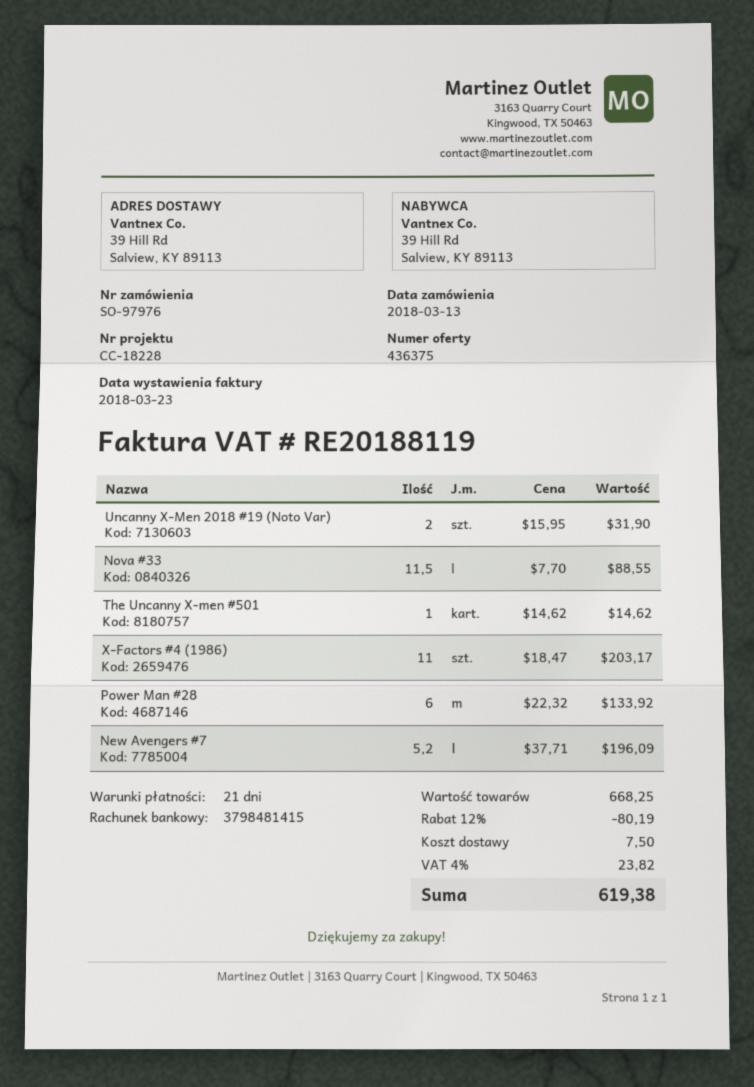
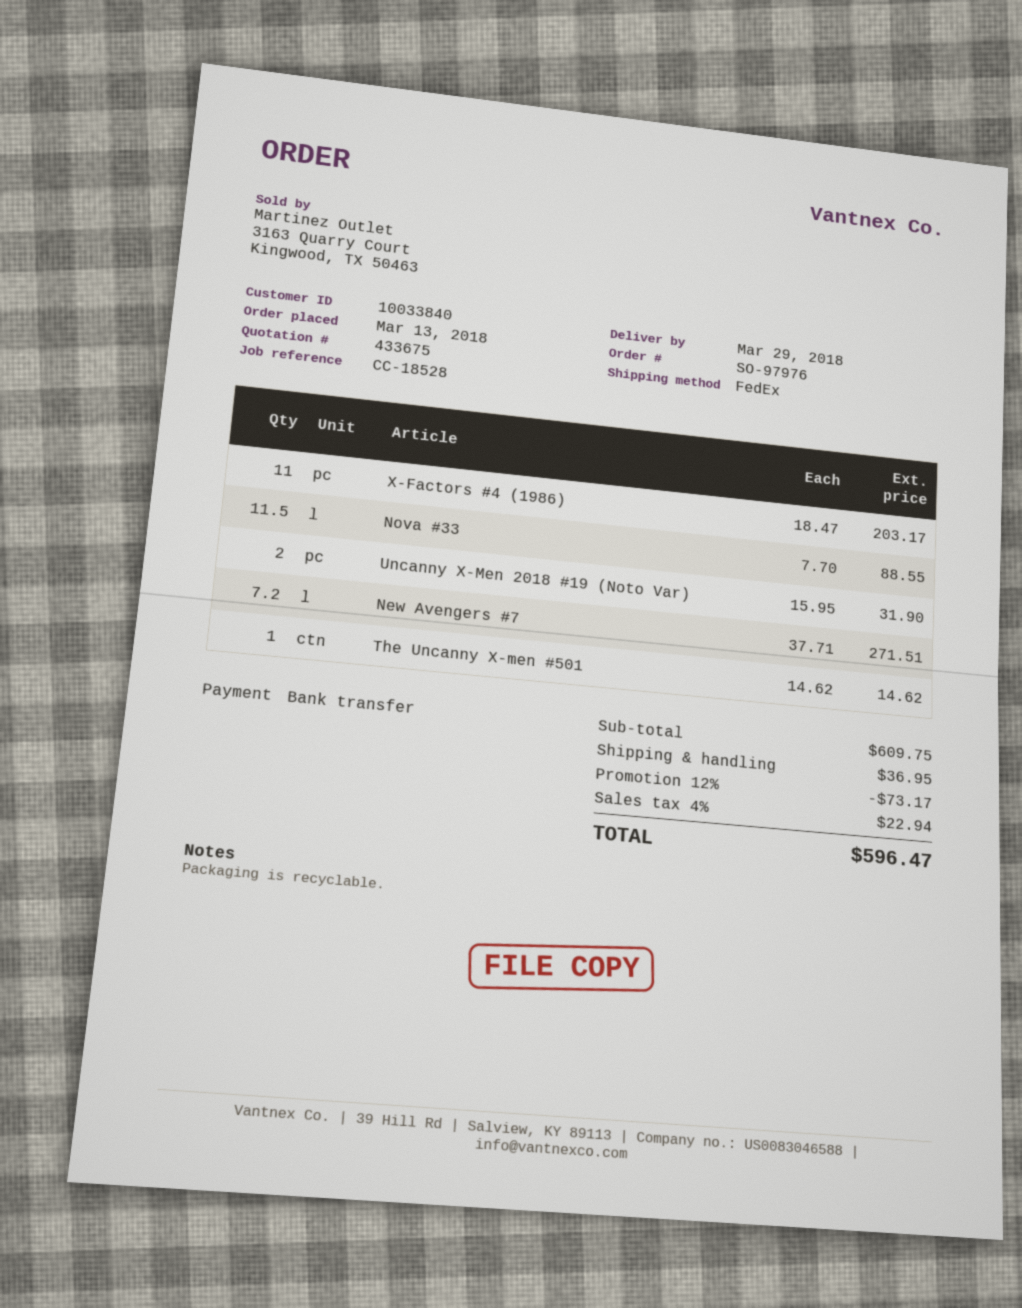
quote number: 436375 -> 433675
reference: CC-18228 -> CC-18528
Power Man #28: 6 x 22.32 = 133.92 -> none
New Avengers #7: 5.2 x 37.71 = 196.09 -> 7.2 x 37.71 = 271.51
subtotal: 668.25 -> 609.75
discount: 12% = 80.19 -> 12% = 73.17
shipping: 7.50 -> 36.95
tax: 4% = 23.82 -> 4% = 22.94
total: 619.38 -> 596.47

